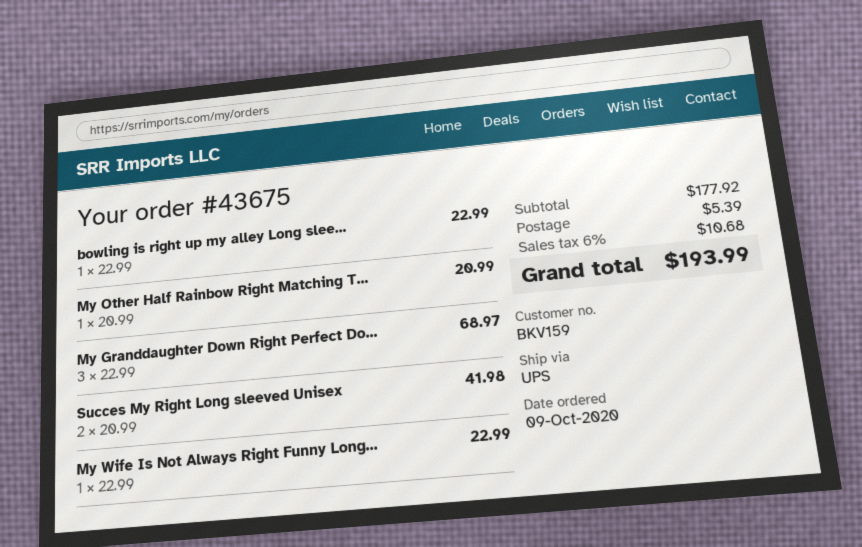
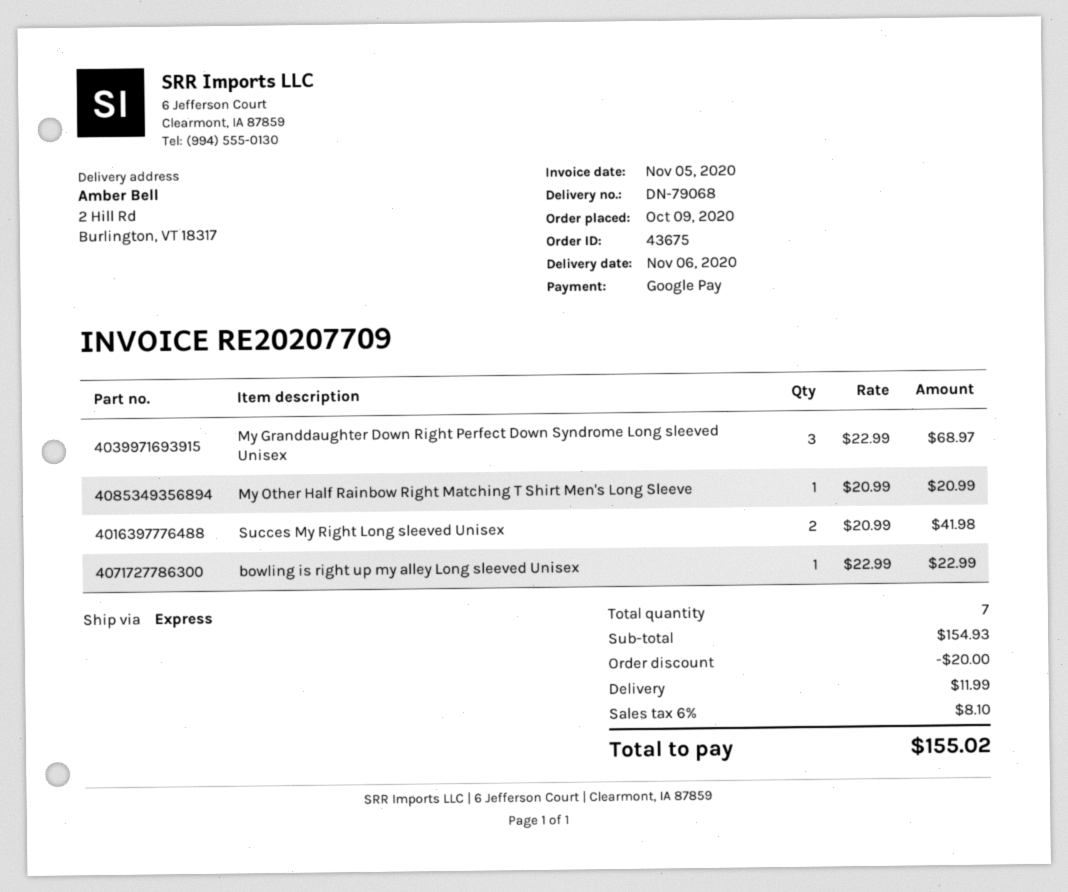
shipping method: UPS -> express
My Wife Is Not Always Right Funny Long...: 1 x 22.99 = 22.99 -> none
subtotal: 177.92 -> 154.93
discount: none -> 20.00
shipping: 5.39 -> 11.99
tax: 6% = 10.68 -> 6% = 8.10
total: 193.99 -> 155.02

